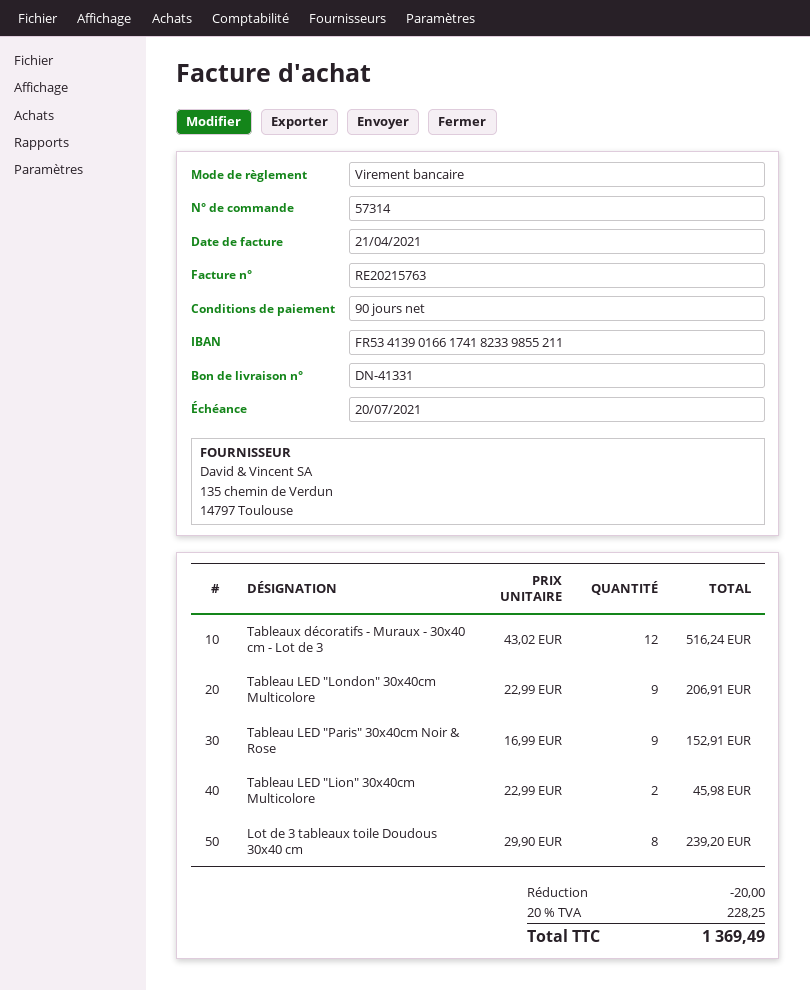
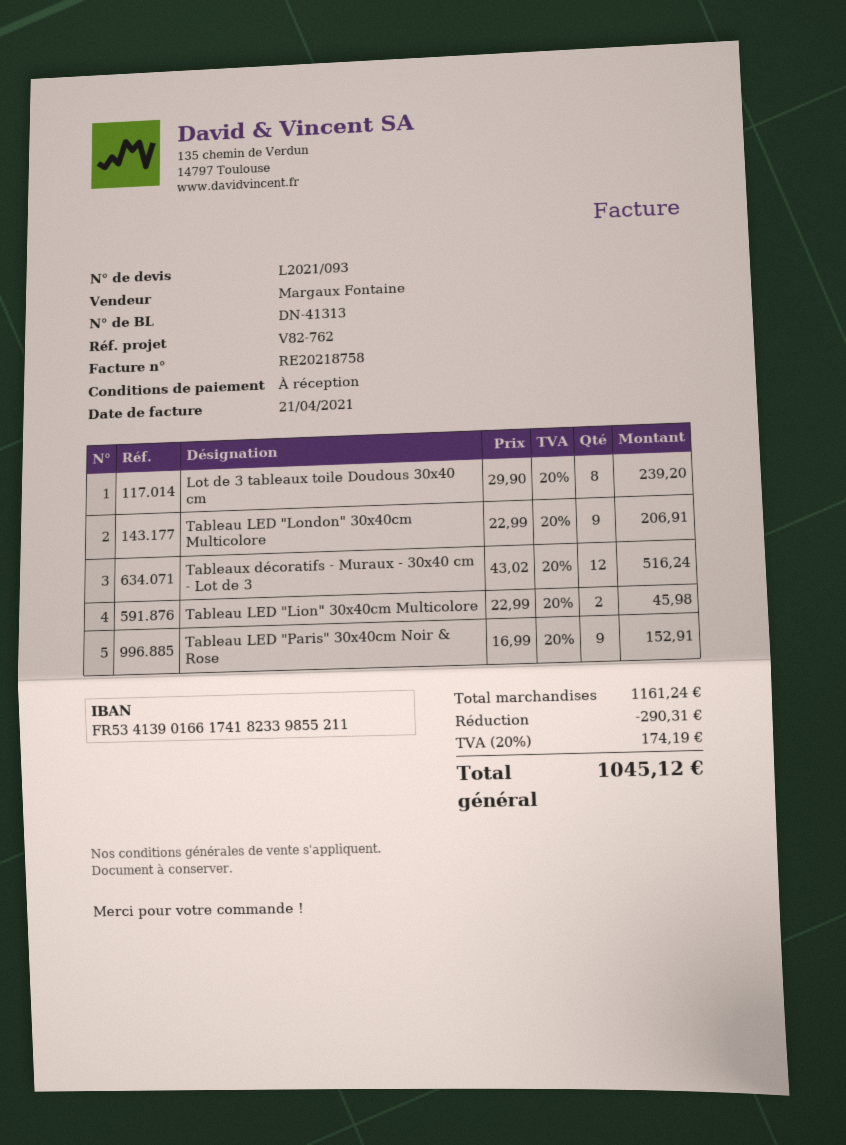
delivery note number: DN-41331 -> DN-41313
invoice number: RE20215763 -> RE20218758
payment terms: 90 days -> on receipt
discount: 20.00 -> 290.31
tax: 20% = 228.25 -> 20% = 174.19
total: 1369.49 -> 1045.12

